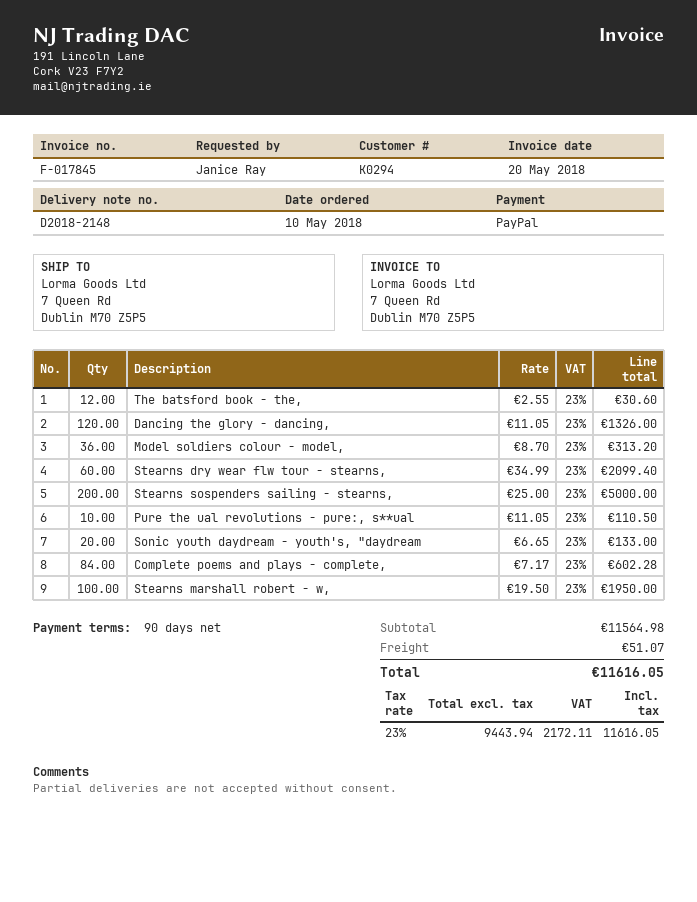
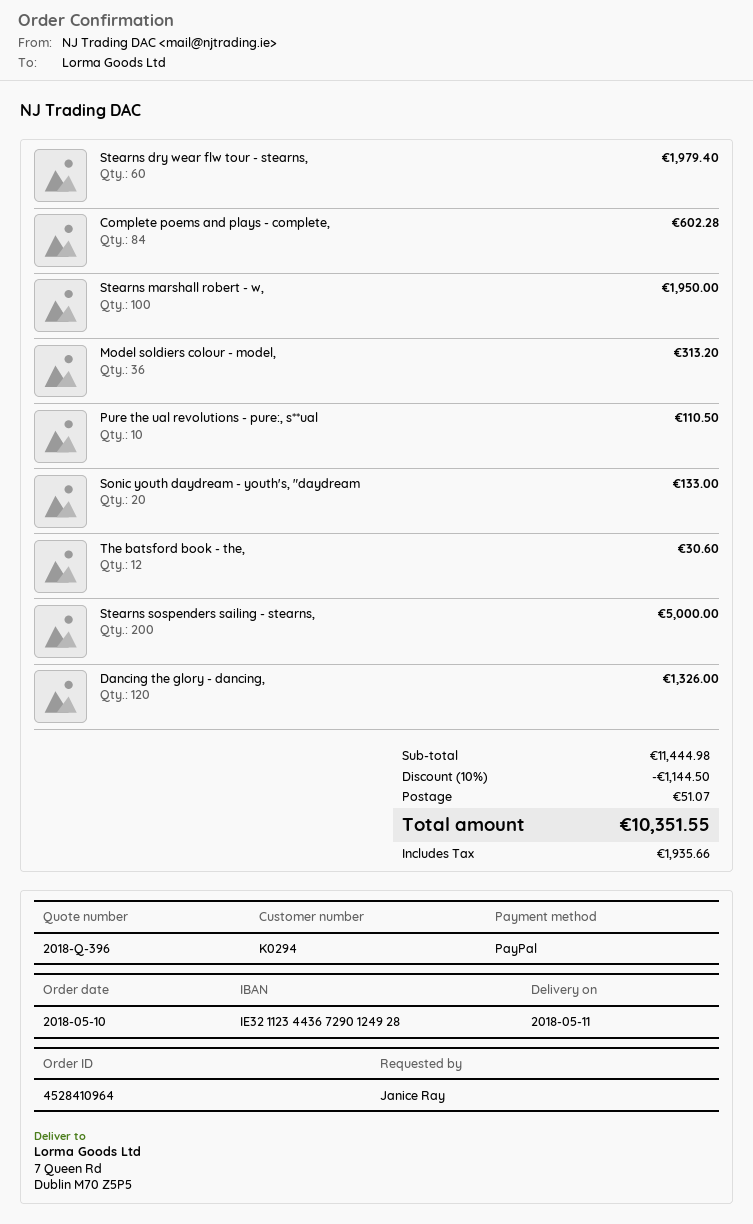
Stearns dry wear flw tour - stearns,: 60 for 2099.40 -> 60 for 1979.40
subtotal: 11564.98 -> 11444.98
discount: none -> 10% = 1144.50
tax: 2172.11 -> 1935.66
total: 11616.05 -> 10351.55

